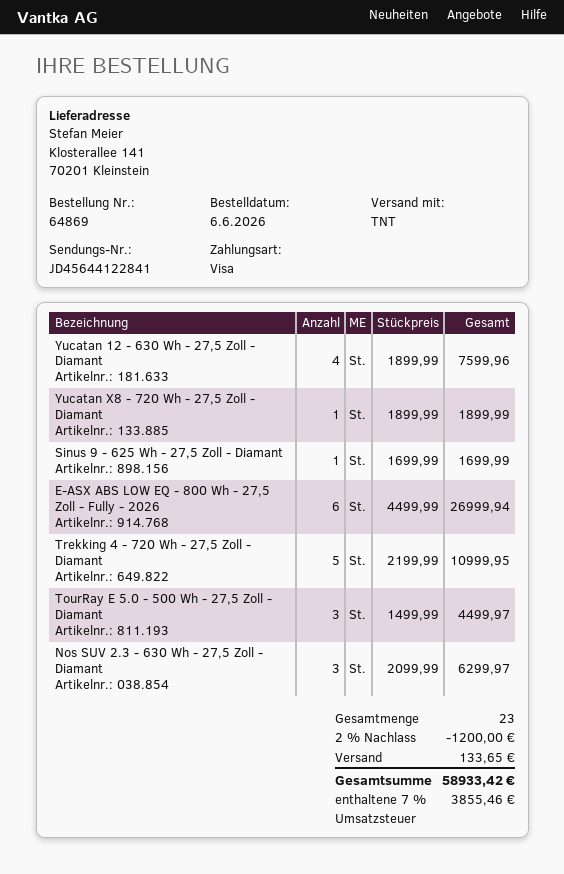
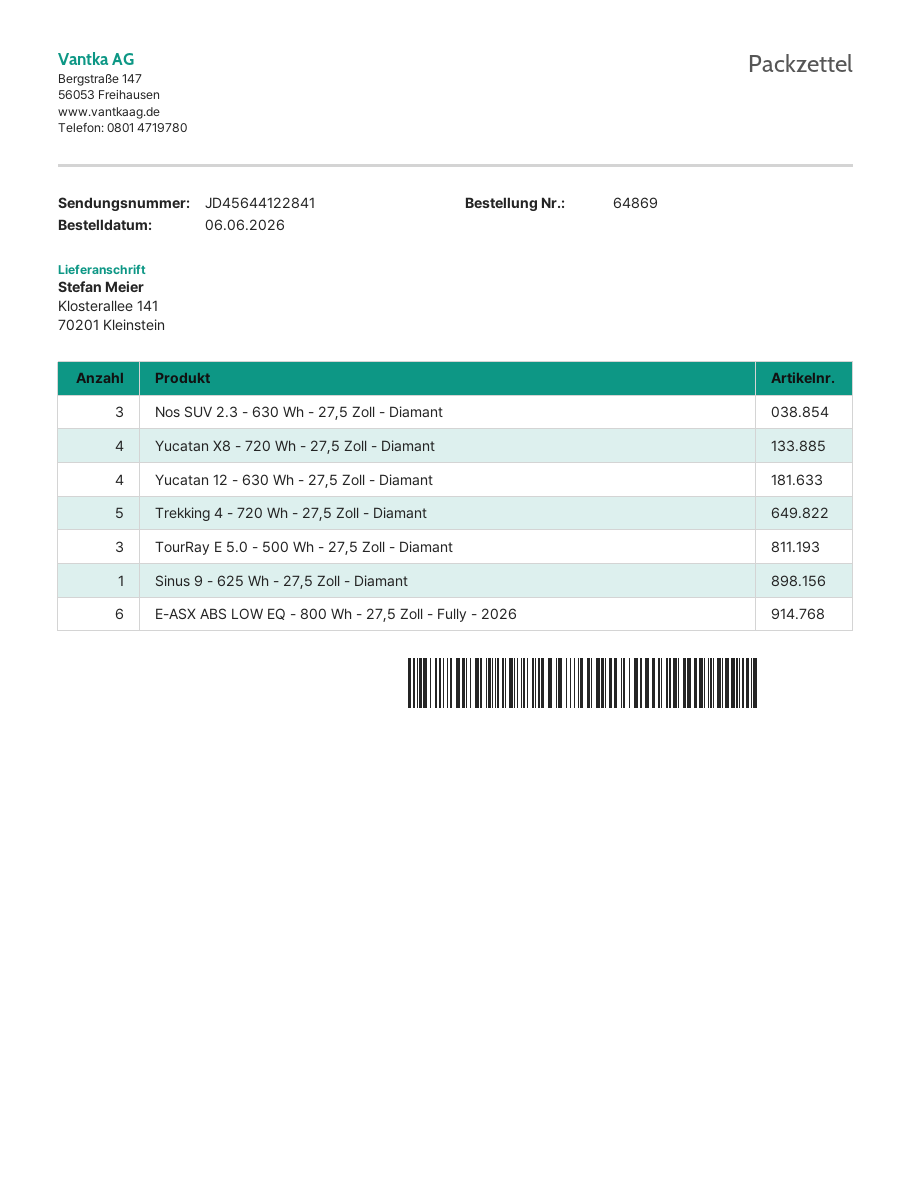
Yucatan X8 - 720 Wh - 27,5 Zoll - Diamant: 1 -> 4

